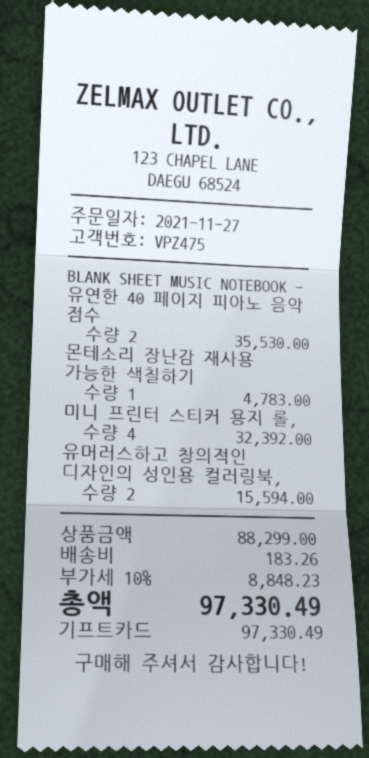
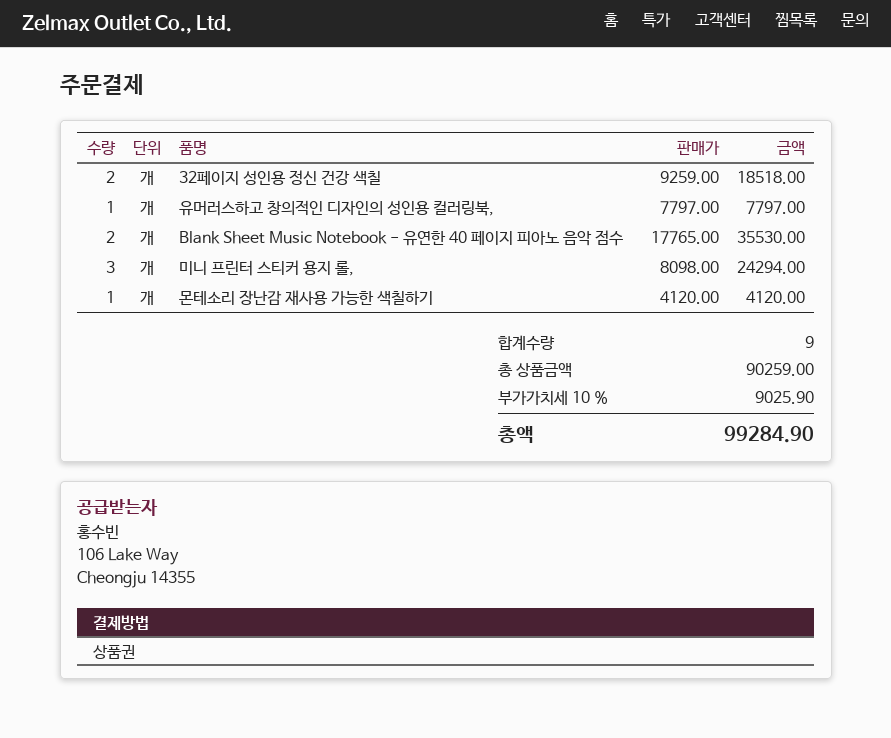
몬테소리 장난감 재사용 가능한 색칠하기: 1 for 4783.00 -> 1 for 4120.00
미니 프린터 스티커 용지 롤,: 4 for 32392.00 -> 3 for 24294.00
유머러스하고 창의적인 디자인의 성인용 컬러링북,: 2 for 15594.00 -> 1 for 7797.00
32페이지 성인용 정신 건강 색칠: none -> 2 for 18518.00
subtotal: 88299.00 -> 90259.00
shipping: 183.26 -> none
tax: 10% = 8848.23 -> 10% = 9025.90
total: 97330.49 -> 99284.90

